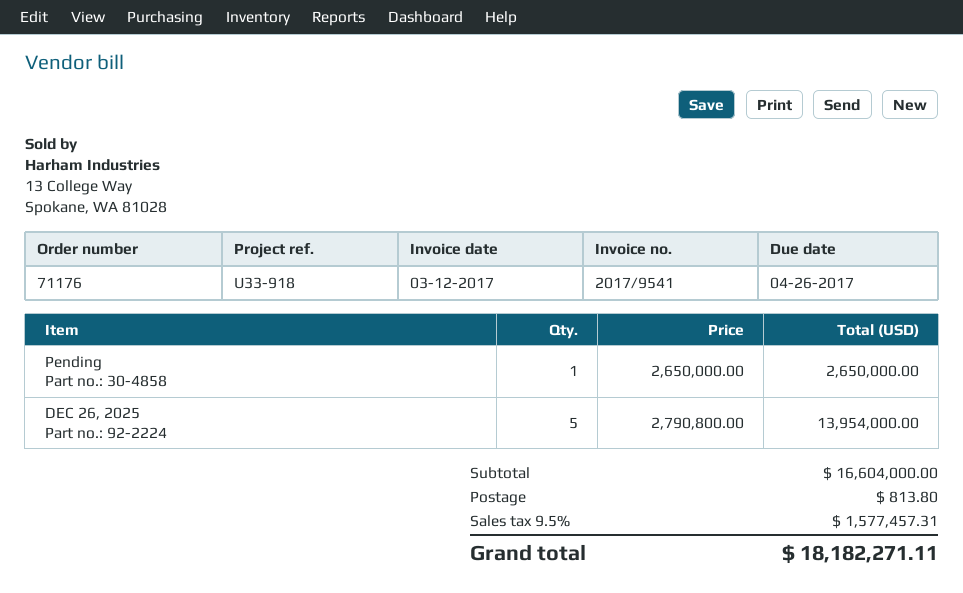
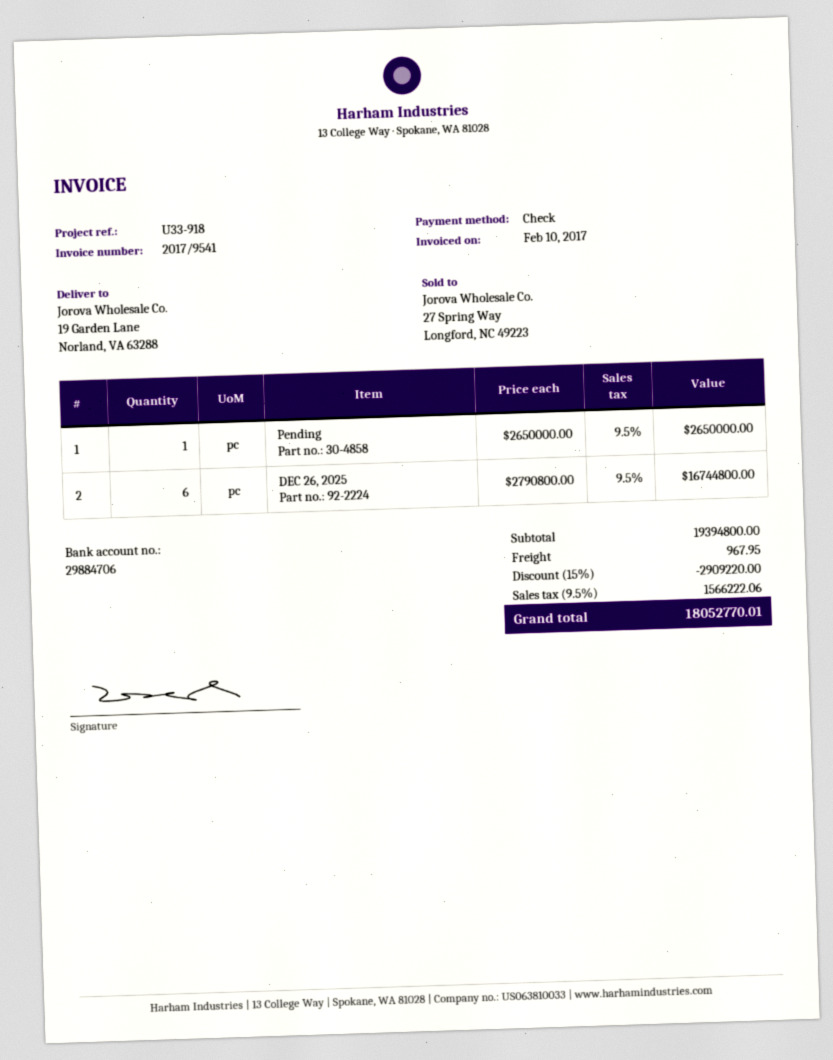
invoice date: 2017-03-12 -> 2017-02-10
DEC 26, 2025: 5 x 2790800.00 = 13954000.00 -> 6 x 2790800.00 = 16744800.00
subtotal: 16604000.00 -> 19394800.00
discount: none -> 15% = 2909220.00
shipping: 813.80 -> 967.95
tax: 9.5% = 1577457.31 -> 9.5% = 1566222.06
total: 18182271.11 -> 18052770.01

